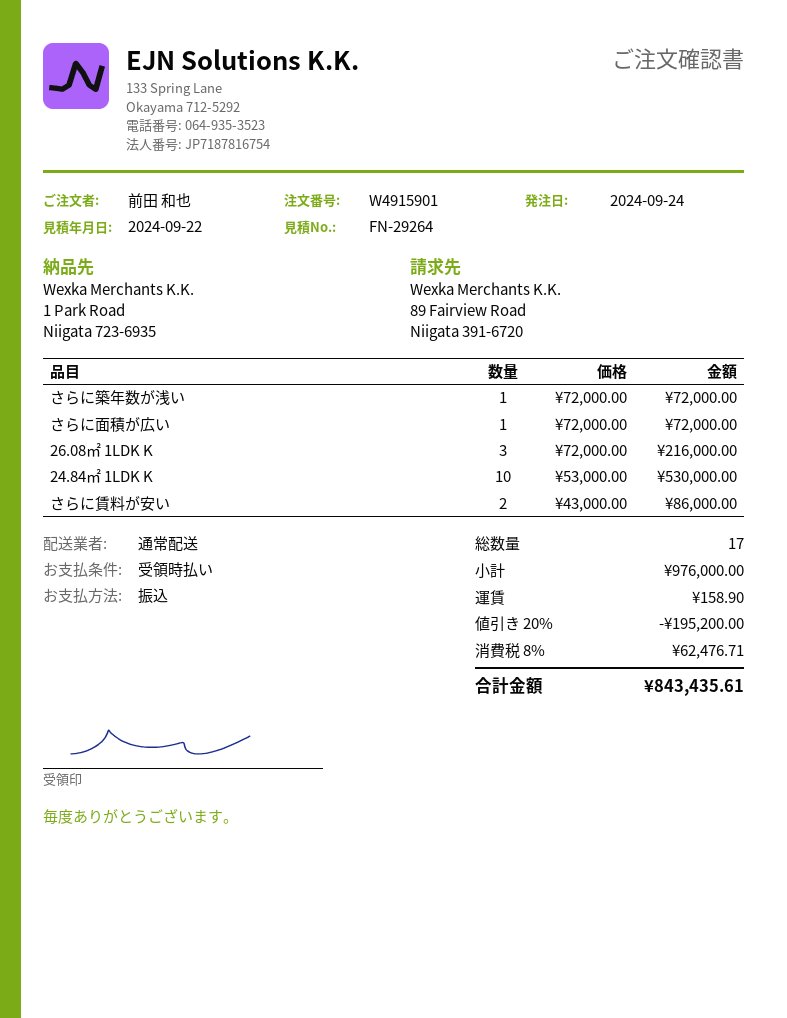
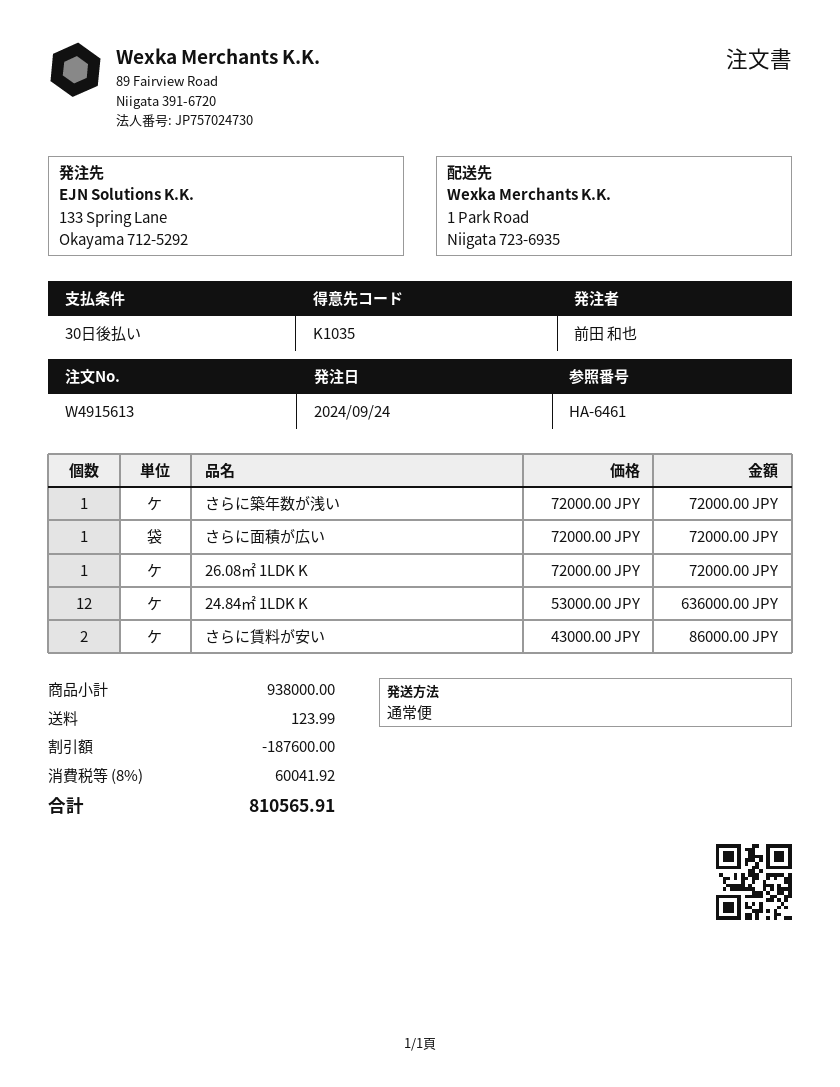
order number: W4915901 -> W4915613
payment terms: on receipt -> 30 days
26.08㎡ 1LDK K: 3 x 72000.00 = 216000.00 -> 1 x 72000.00 = 72000.00
24.84㎡ 1LDK K: 10 x 53000.00 = 530000.00 -> 12 x 53000.00 = 636000.00
subtotal: 976000.00 -> 938000.00
discount: 195200.00 -> 187600.00
shipping: 158.90 -> 123.99
tax: 8% = 62476.71 -> 8% = 60041.92
total: 843435.61 -> 810565.91

